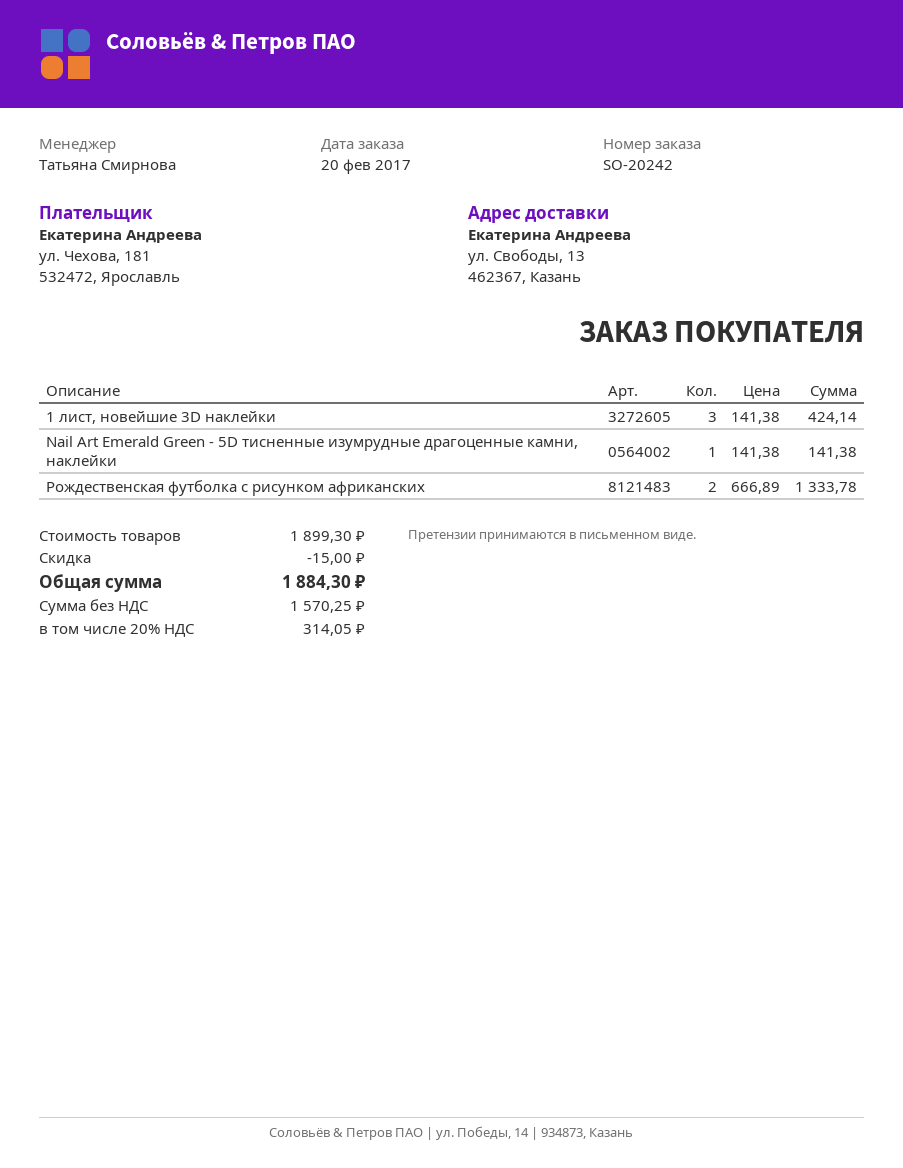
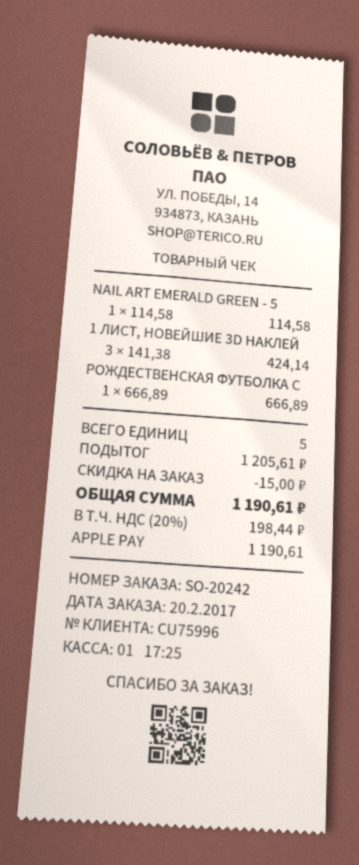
Nail Art Emerald Green - 5D тисненные изумрудные драгоценные камни, наклейки: 1 x 141.38 = 141.38 -> 1 x 114.58 = 114.58
Рождественская футболка с рисунком африканских: 2 x 666.89 = 1333.78 -> 1 x 666.89 = 666.89
subtotal: 1899.30 -> 1205.61
tax: 20% = 314.05 -> 20% = 198.44
total: 1884.30 -> 1190.61

